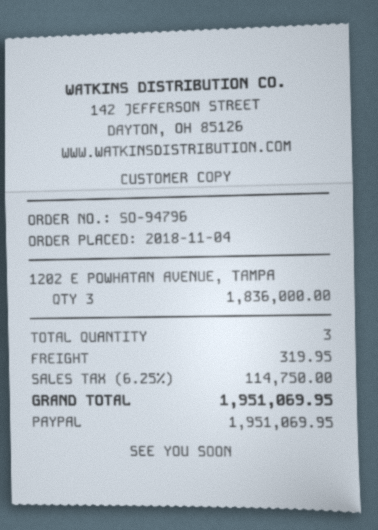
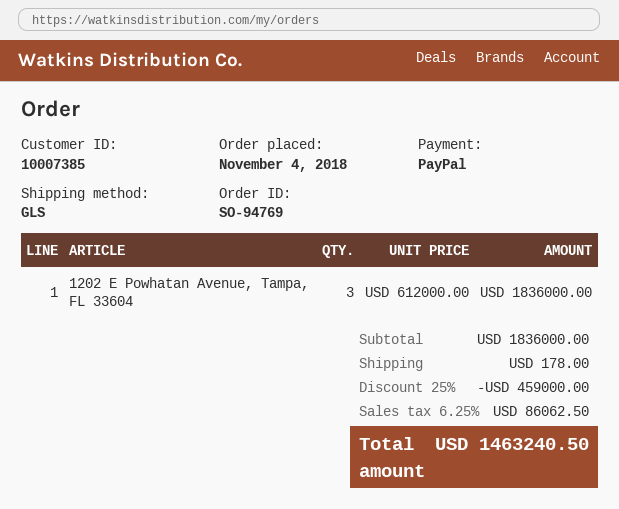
order number: SO-94796 -> SO-94769
discount: none -> 25% = 459000.00
shipping: 319.95 -> 178.00
tax: 6.25% = 114750.00 -> 6.25% = 86062.50
total: 1951069.95 -> 1463240.50

